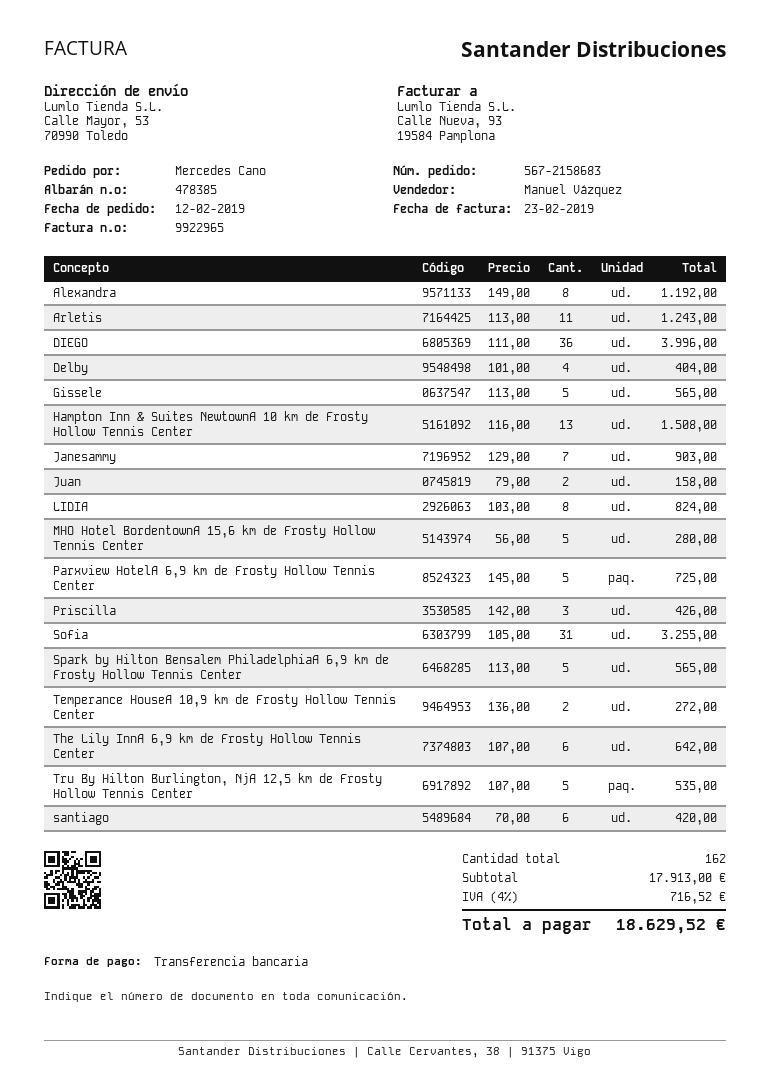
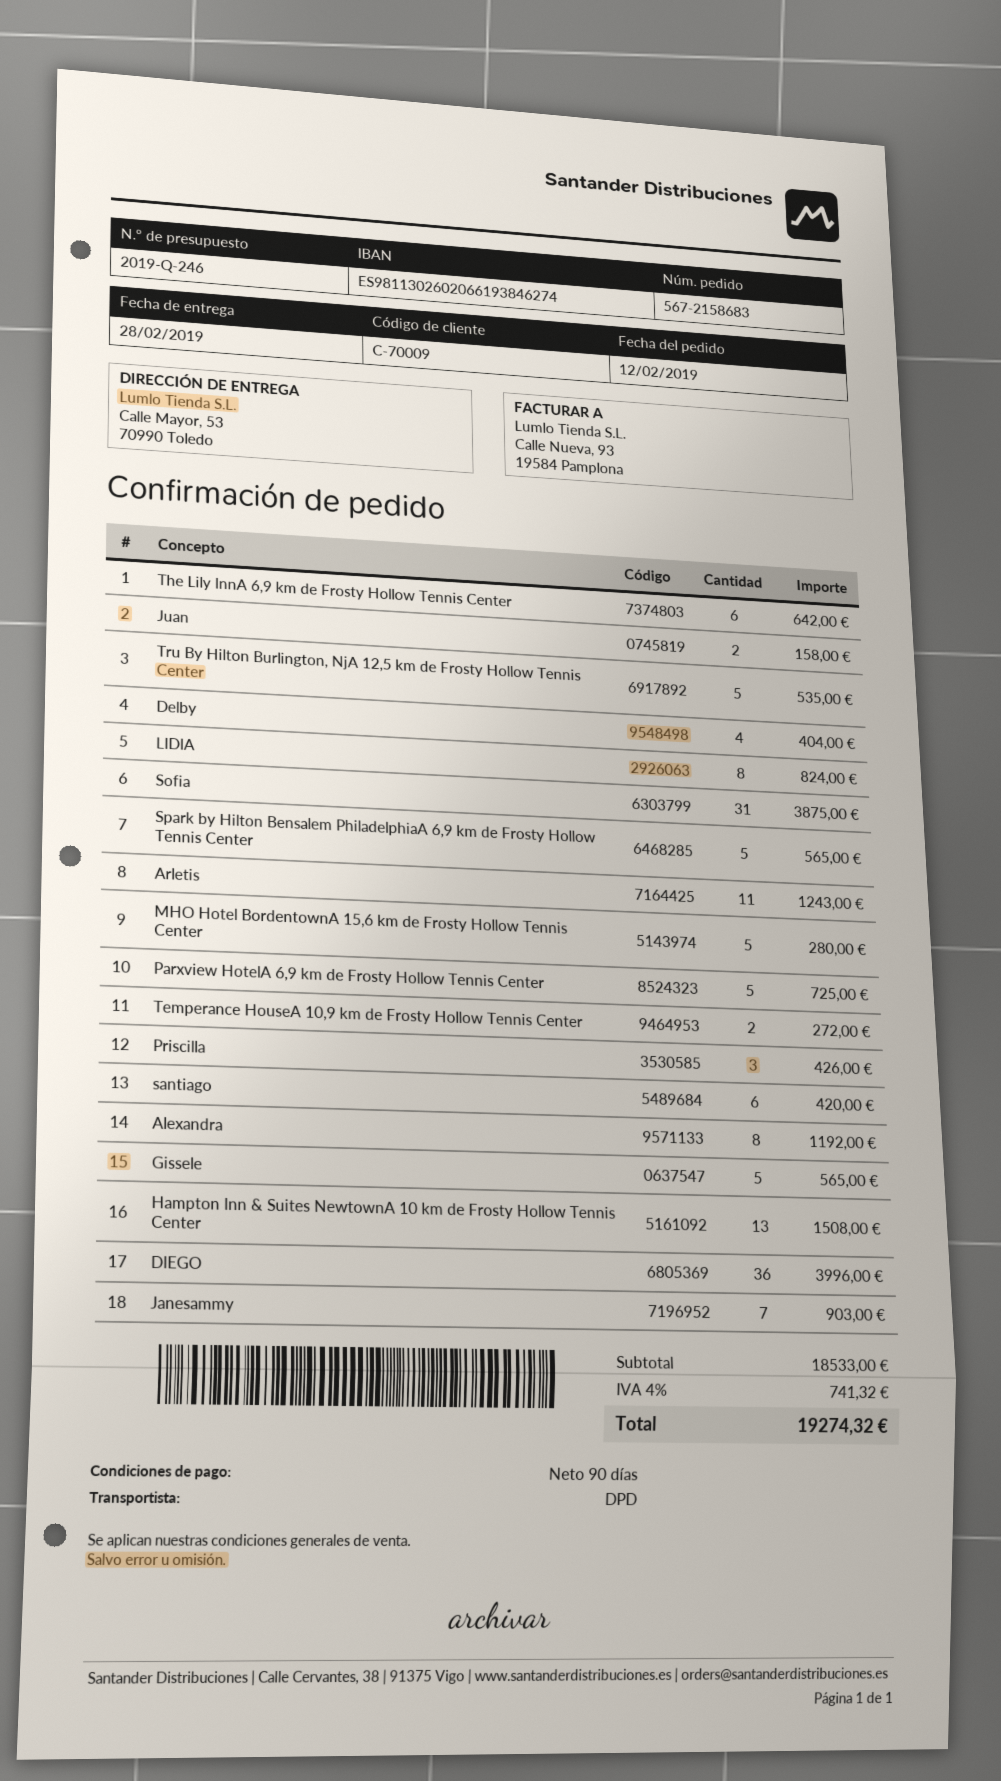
Sofia: 31 for 3255.00 -> 31 for 3875.00
subtotal: 17913.00 -> 18533.00
tax: 4% = 716.52 -> 4% = 741.32
total: 18629.52 -> 19274.32

